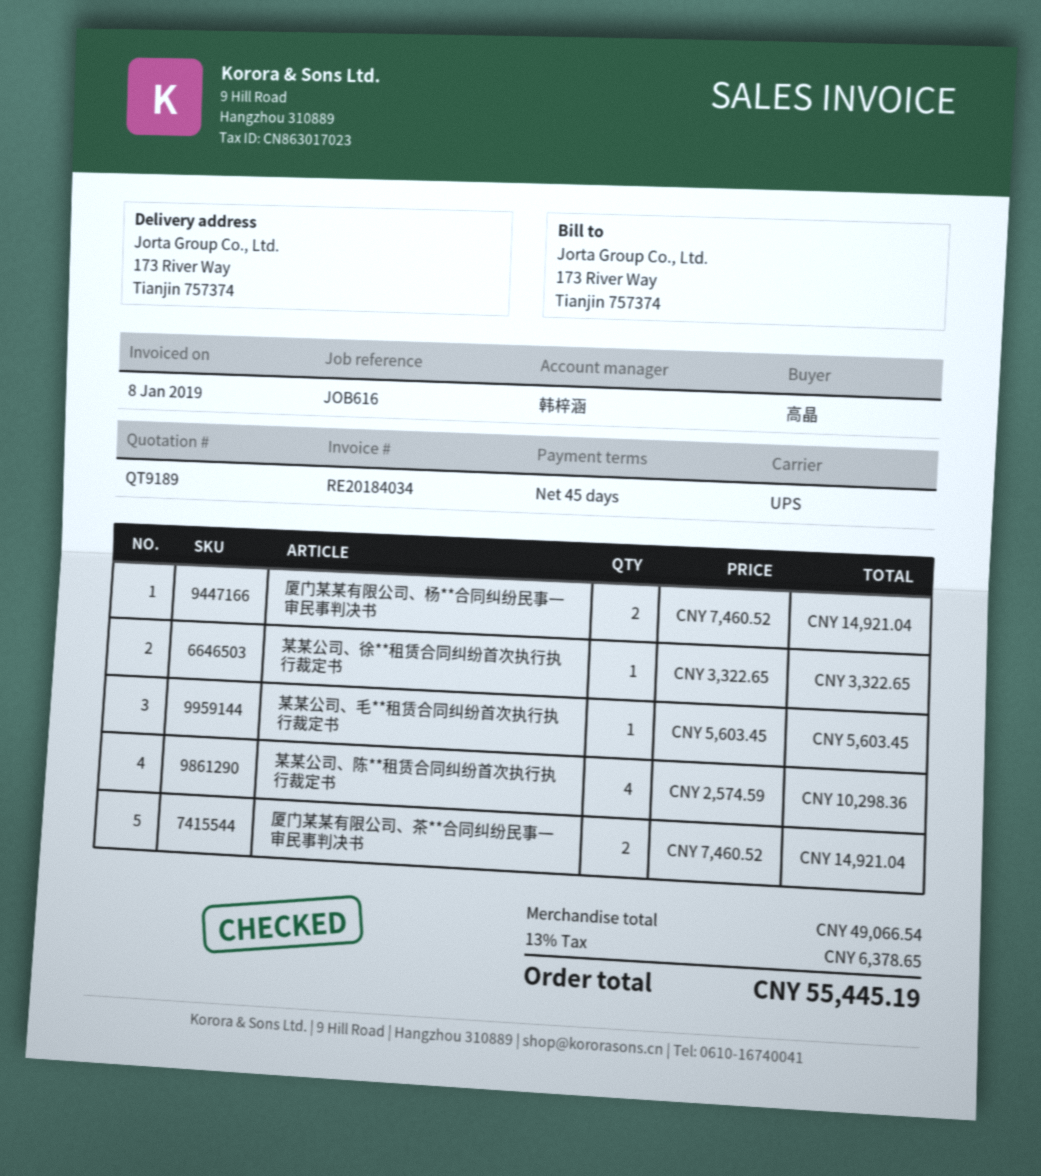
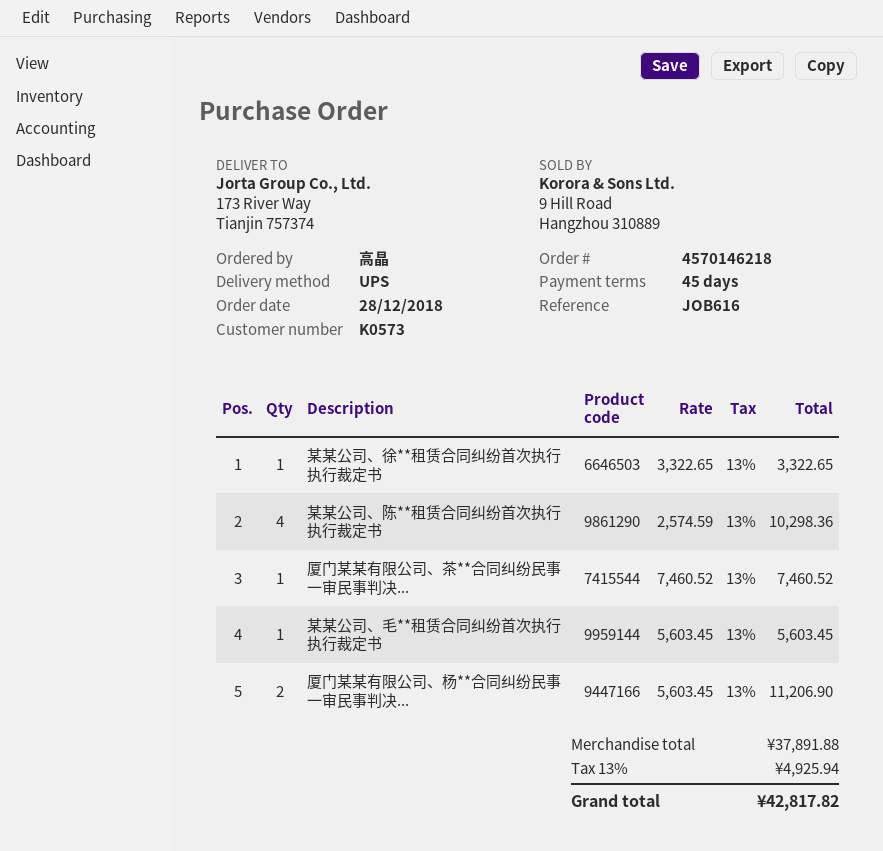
厦门某某有限公司、杨**合同纠纷民事一审民事判决书: 2 x 7460.52 = 14921.04 -> 2 x 5603.45 = 11206.90
厦门某某有限公司、茶**合同纠纷民事一审民事判决书: 2 x 7460.52 = 14921.04 -> 1 x 7460.52 = 7460.52
subtotal: 49066.54 -> 37891.88
tax: 13% = 6378.65 -> 13% = 4925.94
total: 55445.19 -> 42817.82

